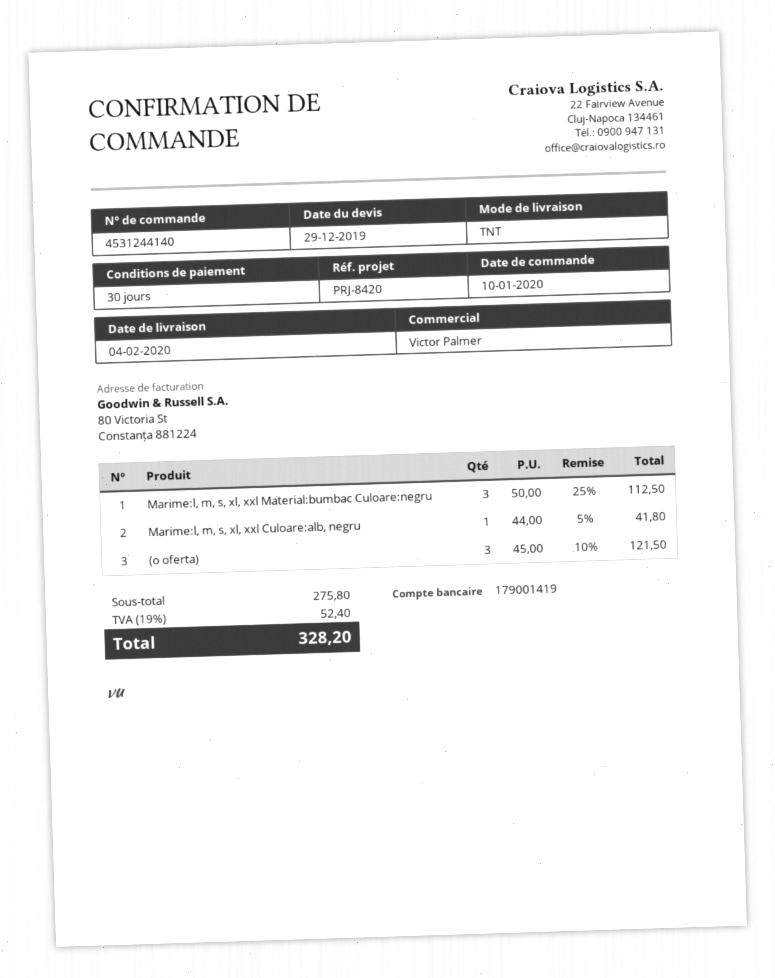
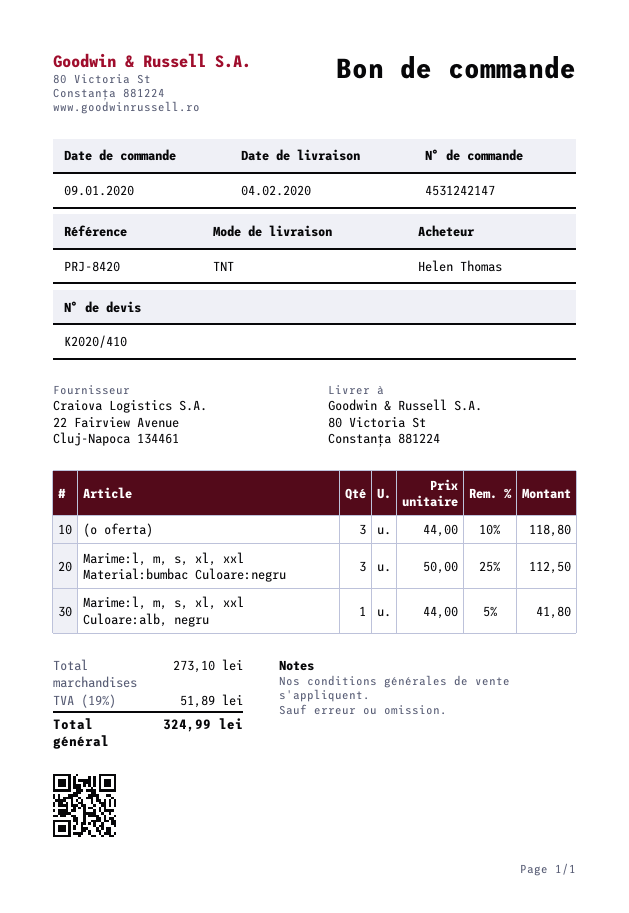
order number: 4531244140 -> 4531242147
order date: 2020-01-10 -> 2020-01-09
(o oferta): 3 x 45.00 - 10% = 121.50 -> 3 x 44.00 - 10% = 118.80
subtotal: 275.80 -> 273.10
tax: 19% = 52.40 -> 19% = 51.89
total: 328.20 -> 324.99

